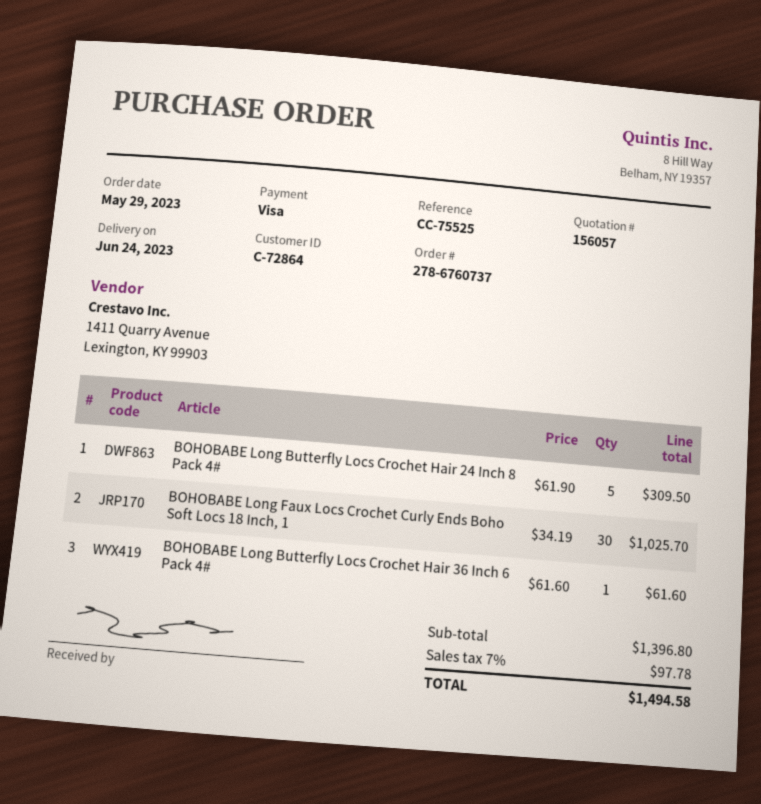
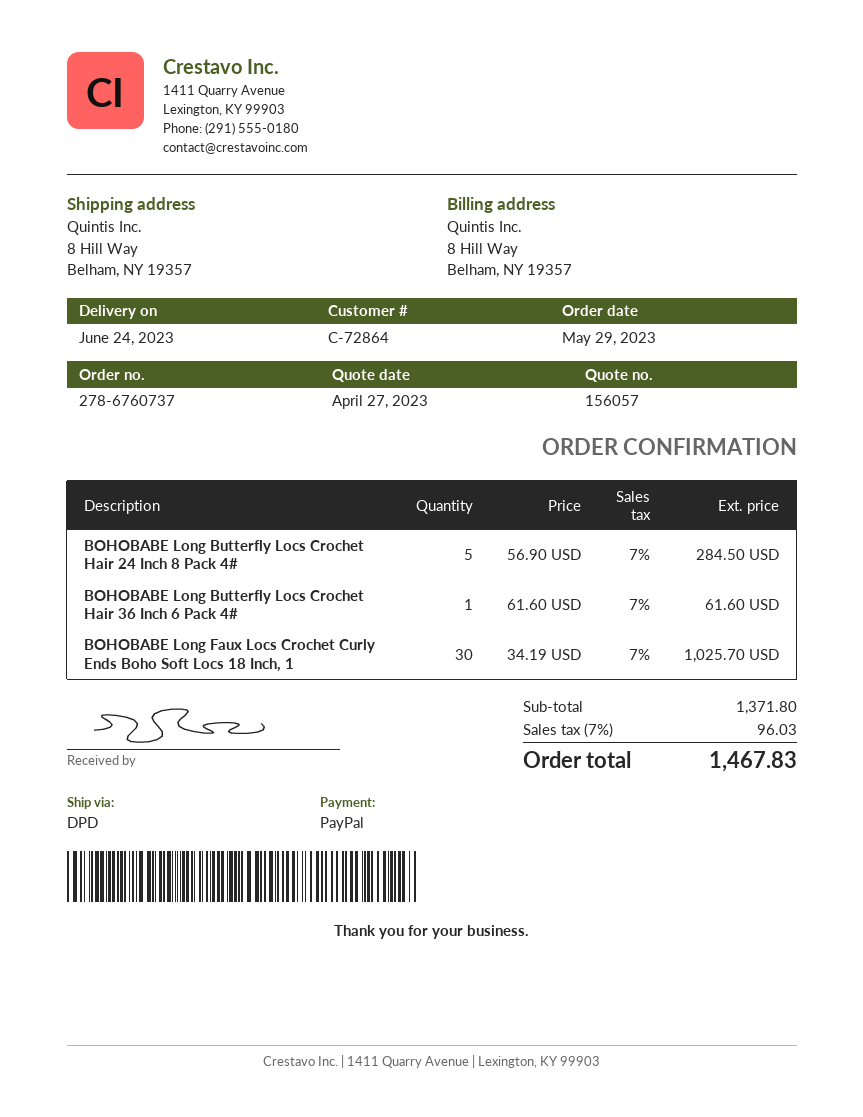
payment method: Visa -> PayPal
BOHOBABE Long Butterfly Locs Crochet Hair 24 Inch 8 Pack 4#: 5 x 61.90 = 309.50 -> 5 x 56.90 = 284.50
subtotal: 1396.80 -> 1371.80
tax: 7% = 97.78 -> 7% = 96.03
total: 1494.58 -> 1467.83

